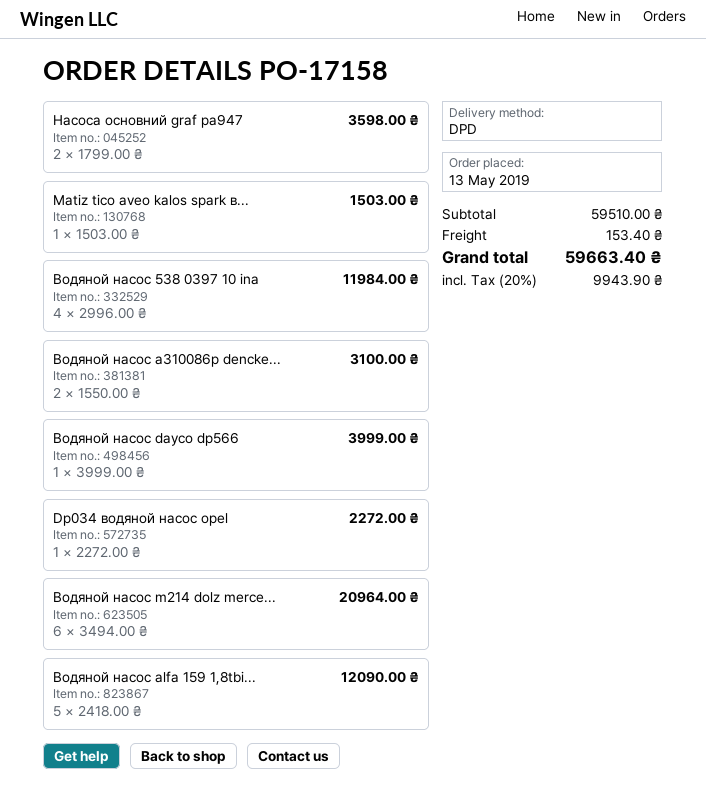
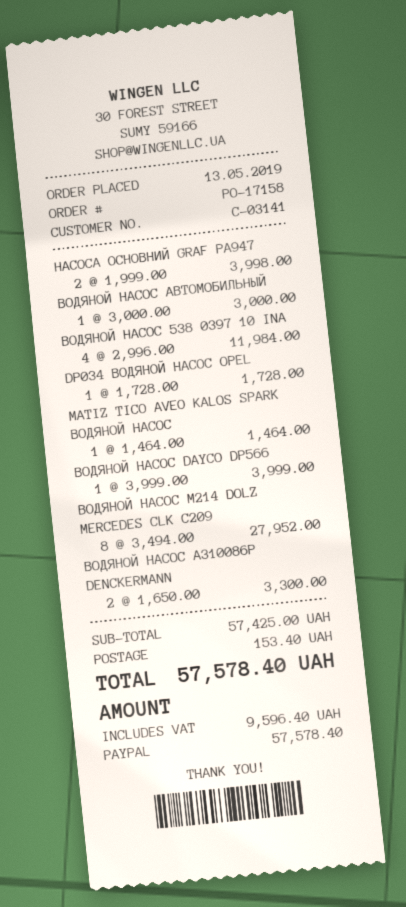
Насоса основний graf pa947: 2 x 1799.00 = 3598.00 -> 2 x 1999.00 = 3998.00
Matiz tico aveo kalos spark в...: 1 x 1503.00 = 1503.00 -> 1 x 1464.00 = 1464.00
Водяной насос a310086p dencke...: 2 x 1550.00 = 3100.00 -> 2 x 1650.00 = 3300.00
Dp034 водяной насос opel: 1 x 2272.00 = 2272.00 -> 1 x 1728.00 = 1728.00
Водяной насос m214 dolz merce...: 6 x 3494.00 = 20964.00 -> 8 x 3494.00 = 27952.00
Водяной насос alfa 159 1,8tbi...: 5 x 2418.00 = 12090.00 -> none
ВОДЯНОЙ НАСОС АВТОМОБИЛЬНЫЙ: none -> 1 x 3000.00 = 3000.00
subtotal: 59510.00 -> 57425.00
tax: 9943.90 -> 9596.40
total: 59663.40 -> 57578.40

